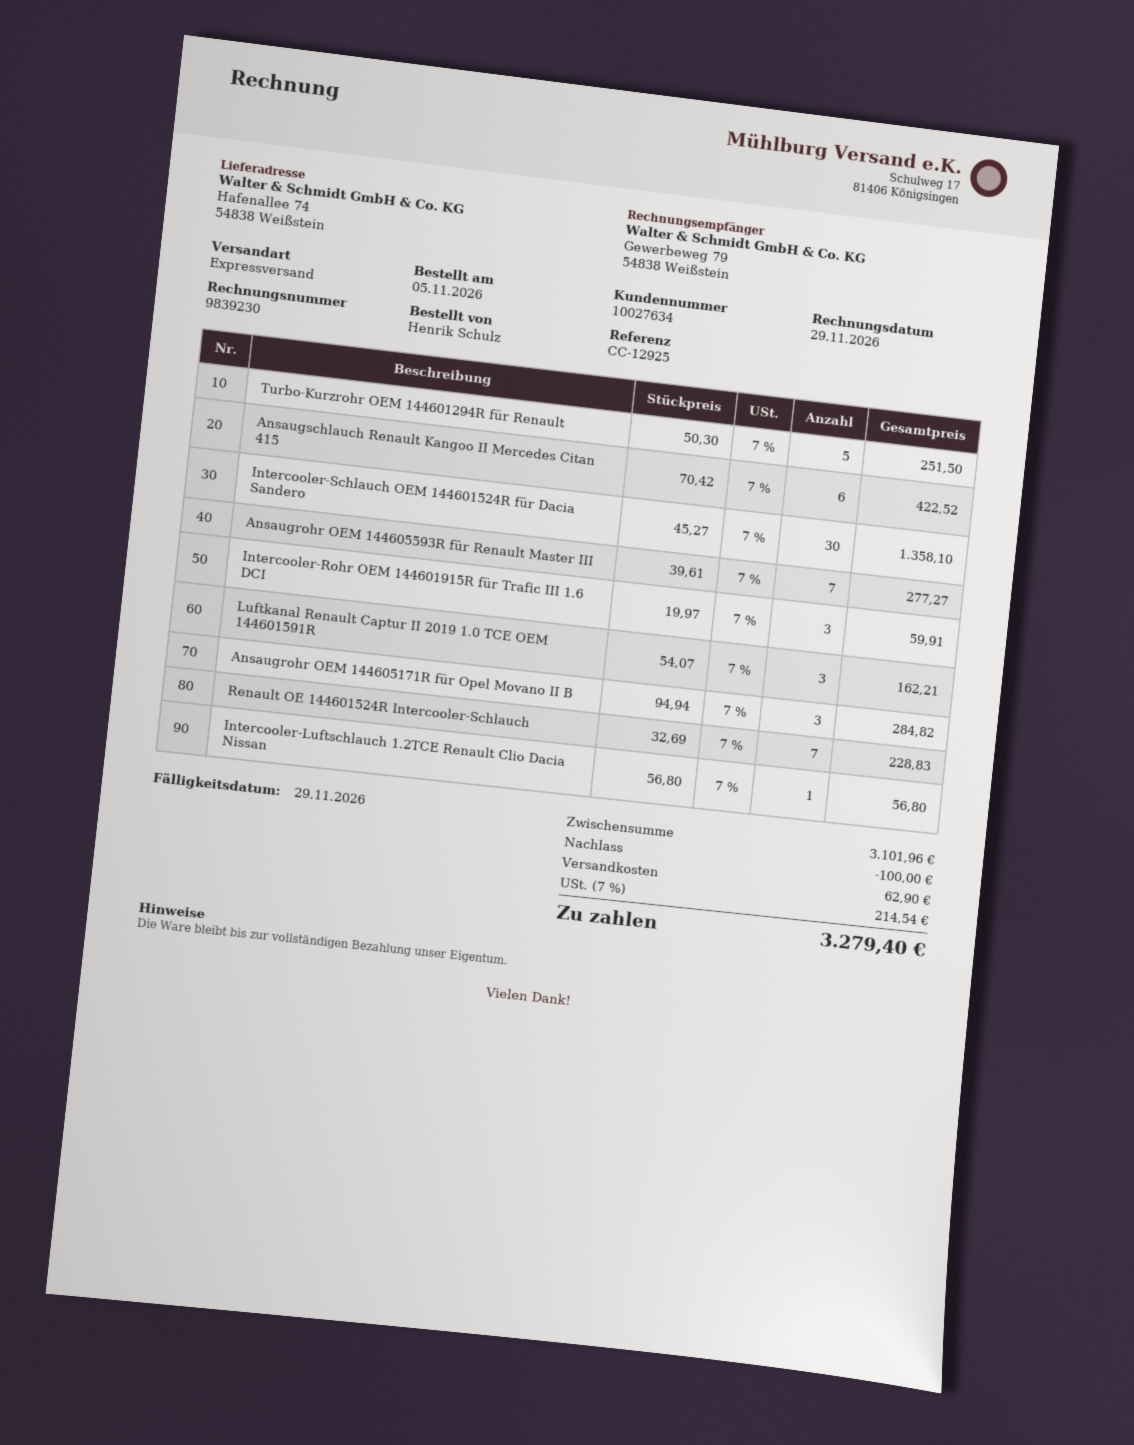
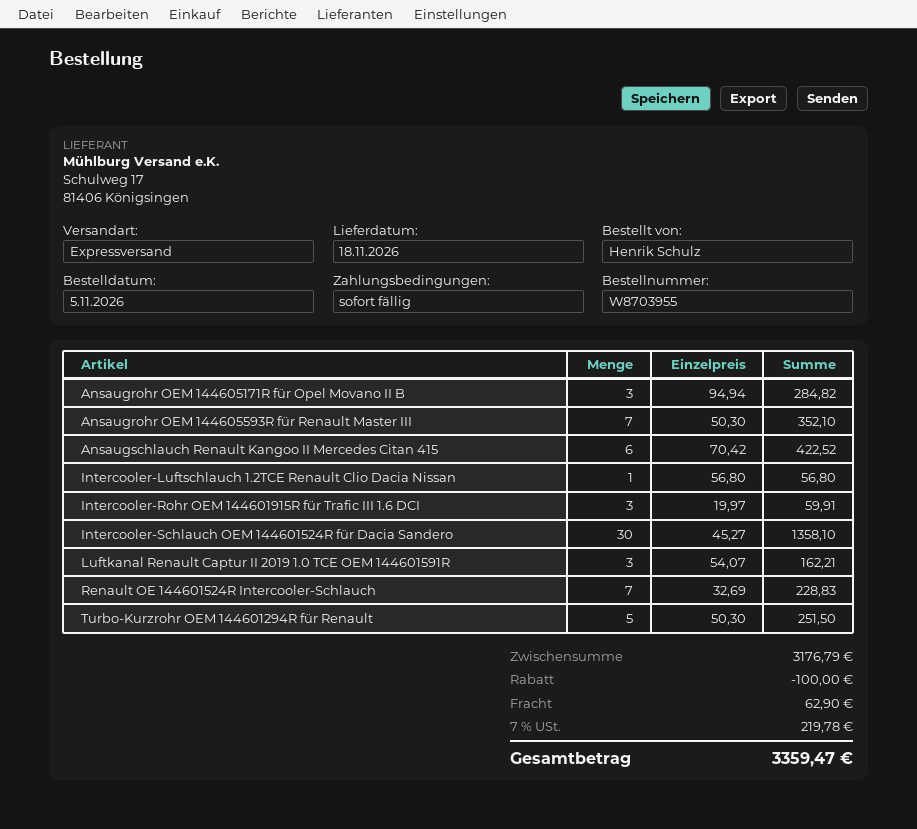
Ansaugrohr OEM 144605593R für Renault Master III: 7 x 39.61 = 277.27 -> 7 x 50.30 = 352.10
subtotal: 3101.96 -> 3176.79
tax: 7% = 214.54 -> 7% = 219.78
total: 3279.40 -> 3359.47

